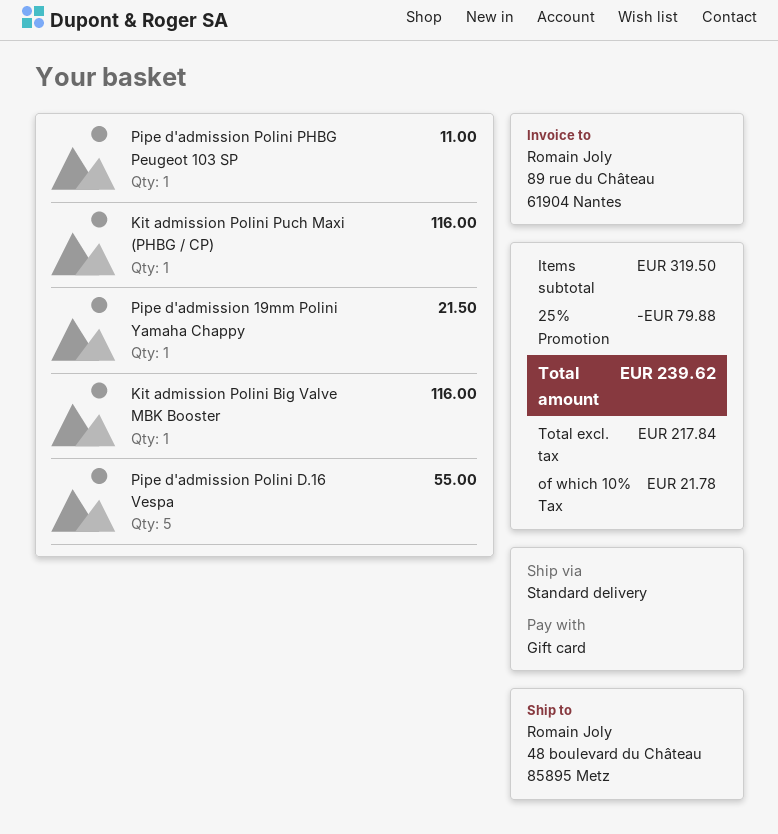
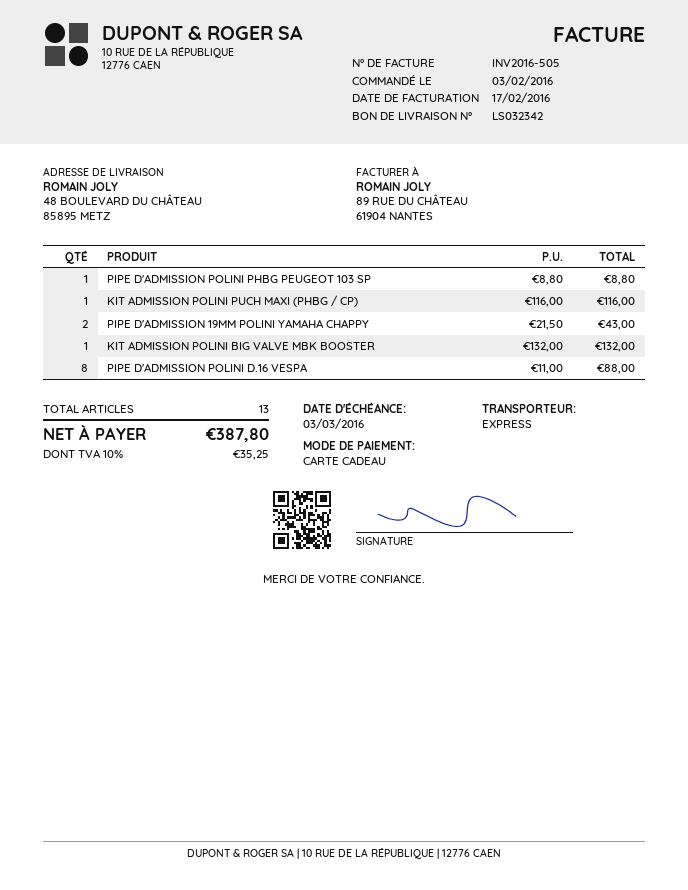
shipping method: standard -> express
Pipe d'admission Polini PHBG Peugeot 103 SP: 1 for 11.00 -> 1 for 8.80
Pipe d'admission 19mm Polini Yamaha Chappy: 1 for 21.50 -> 2 for 43.00
Kit admission Polini Big Valve MBK Booster: 1 for 116.00 -> 1 for 132.00
Pipe d'admission Polini D.16 Vespa: 5 for 55.00 -> 8 for 88.00
discount: 25% = 79.88 -> none
tax: 10% = 21.78 -> 10% = 35.25
total: 239.62 -> 387.80

